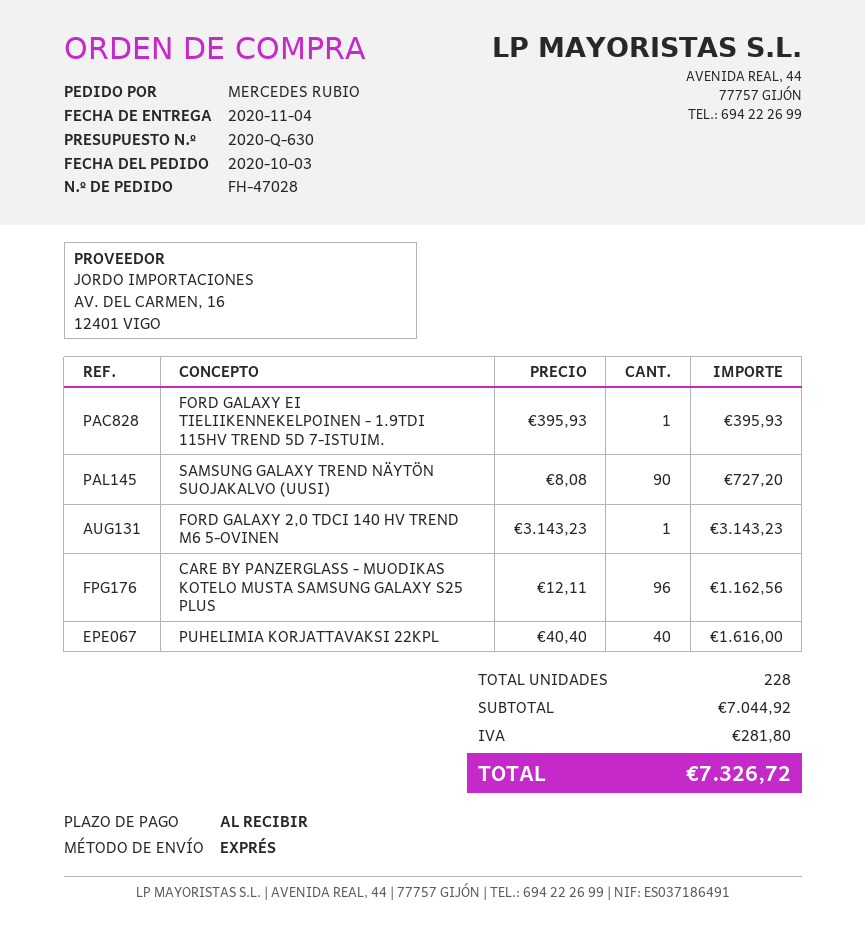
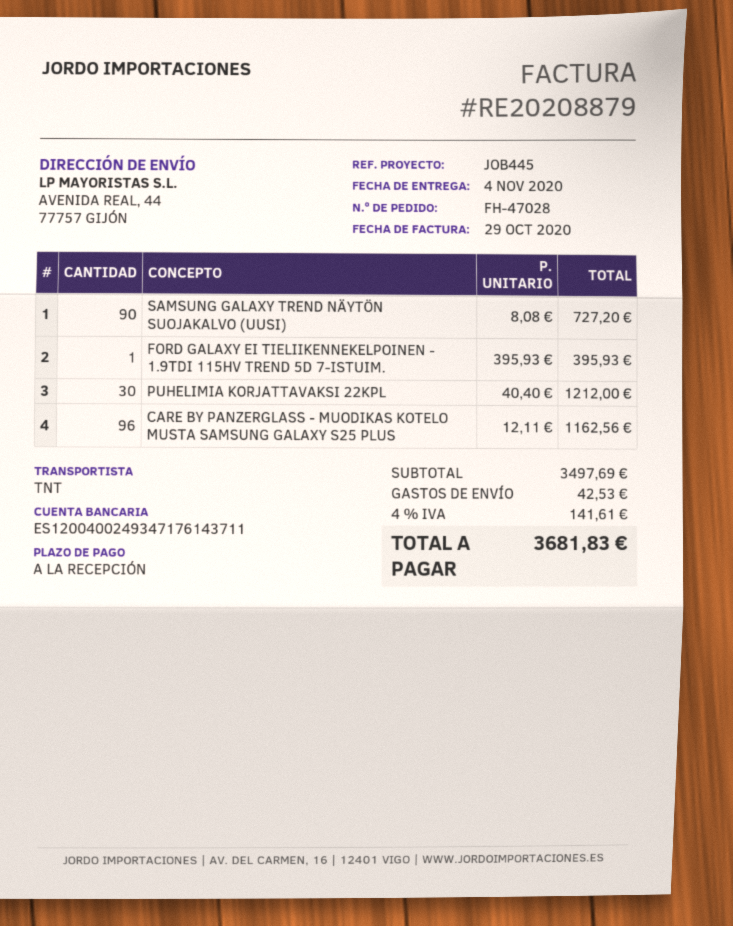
shipping method: express -> TNT
FORD GALAXY 2,0 TDCI 140 HV TREND M6 5-OVINEN: 1 x 3143.23 = 3143.23 -> none
PUHELIMIA KORJATTAVAKSI 22KPL: 40 x 40.40 = 1616.00 -> 30 x 40.40 = 1212.00
subtotal: 7044.92 -> 3497.69
shipping: none -> 42.53
tax: 281.80 -> 141.61
total: 7326.72 -> 3681.83

